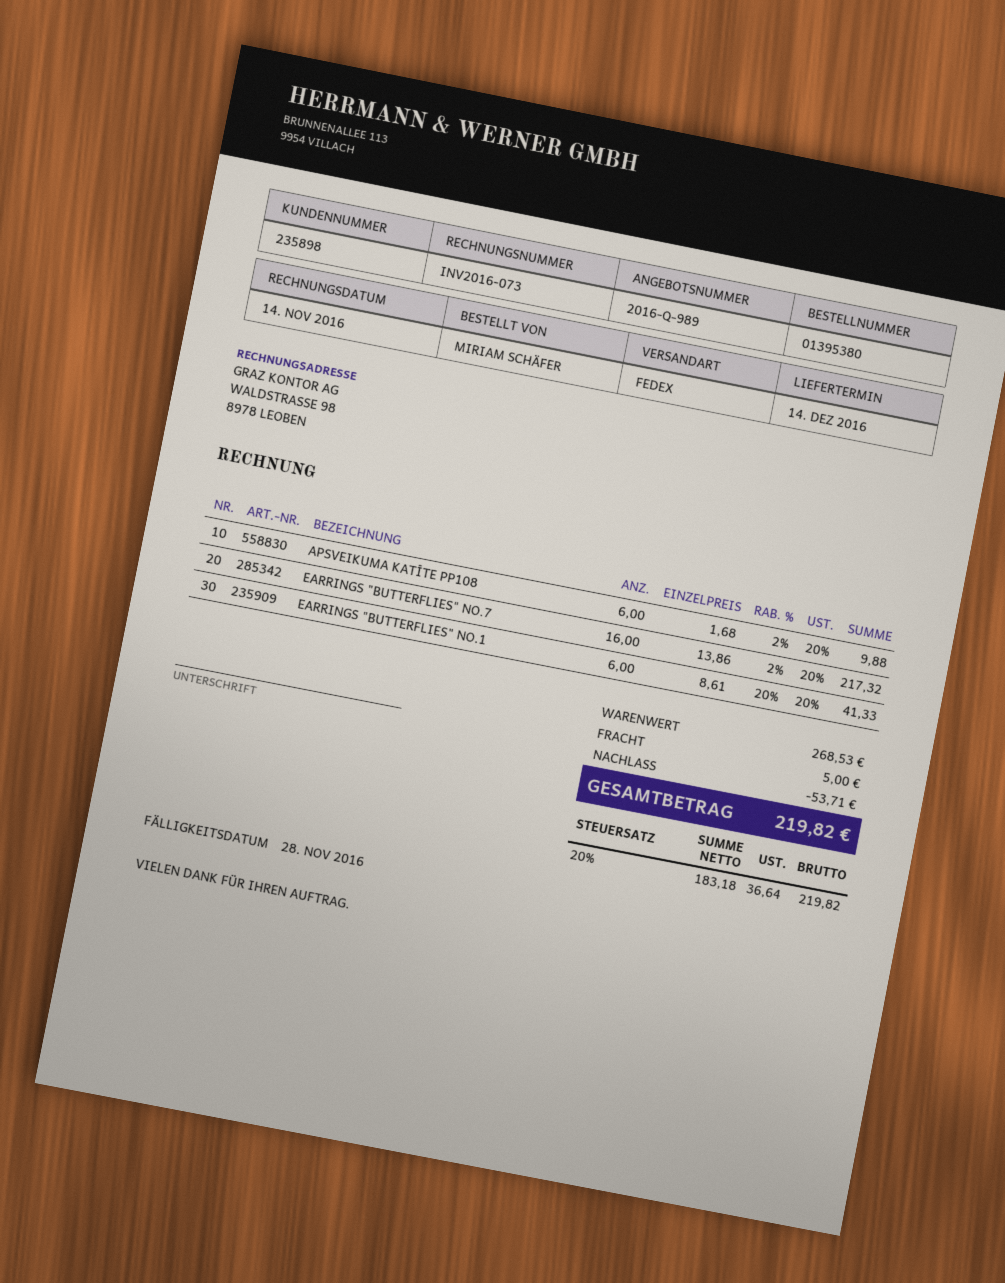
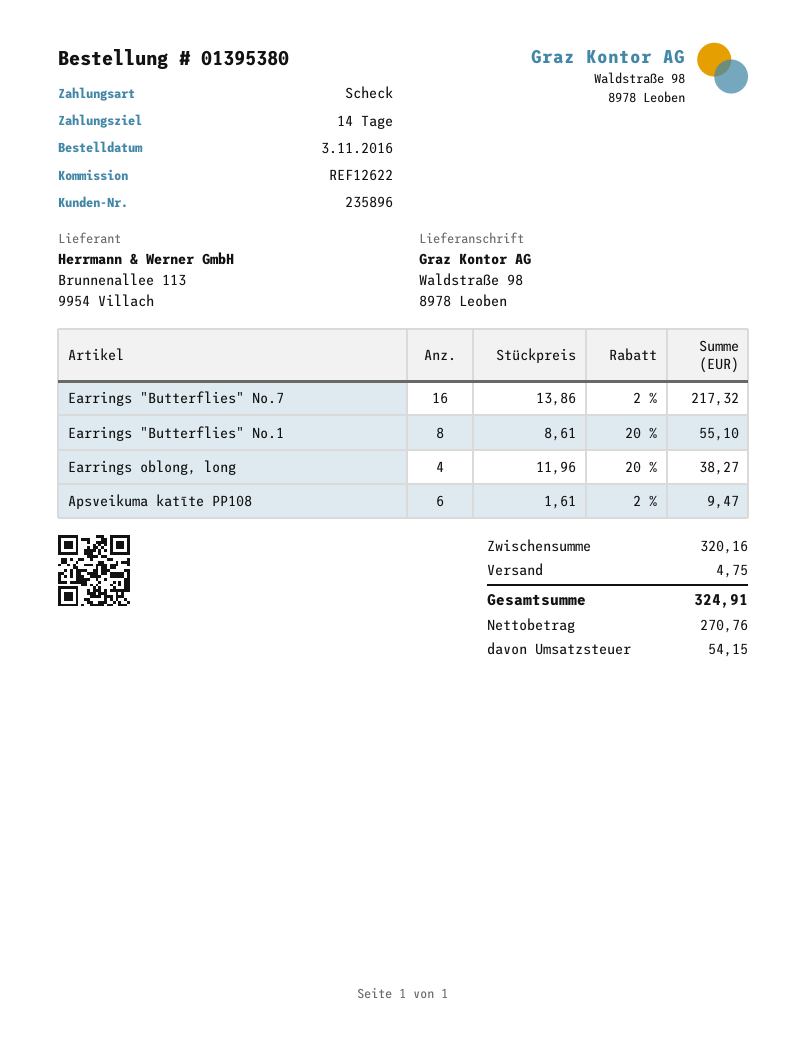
customer number: 235898 -> 235896
APSVEIKUMA KATĪTE PP108: 6 x 1.68 - 2% = 9.88 -> 6 x 1.61 - 2% = 9.47
EARRINGS "BUTTERFLIES" NO.1: 6 x 8.61 - 20% = 41.33 -> 8 x 8.61 - 20% = 55.10
Earrings oblong, long: none -> 4 x 11.96 - 20% = 38.27
subtotal: 268.53 -> 320.16
discount: 53.71 -> none
shipping: 5.00 -> 4.75
net: 183.18 -> 270.76
tax: 36.64 -> 54.15
total: 219.82 -> 324.91

